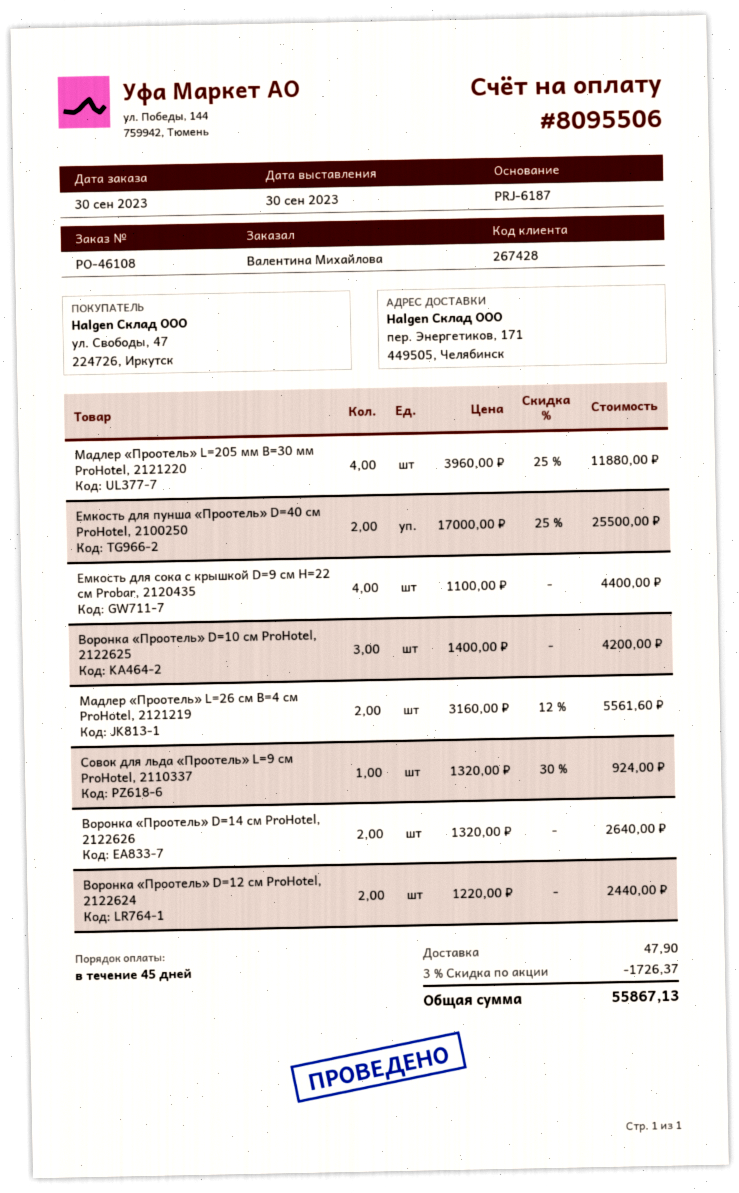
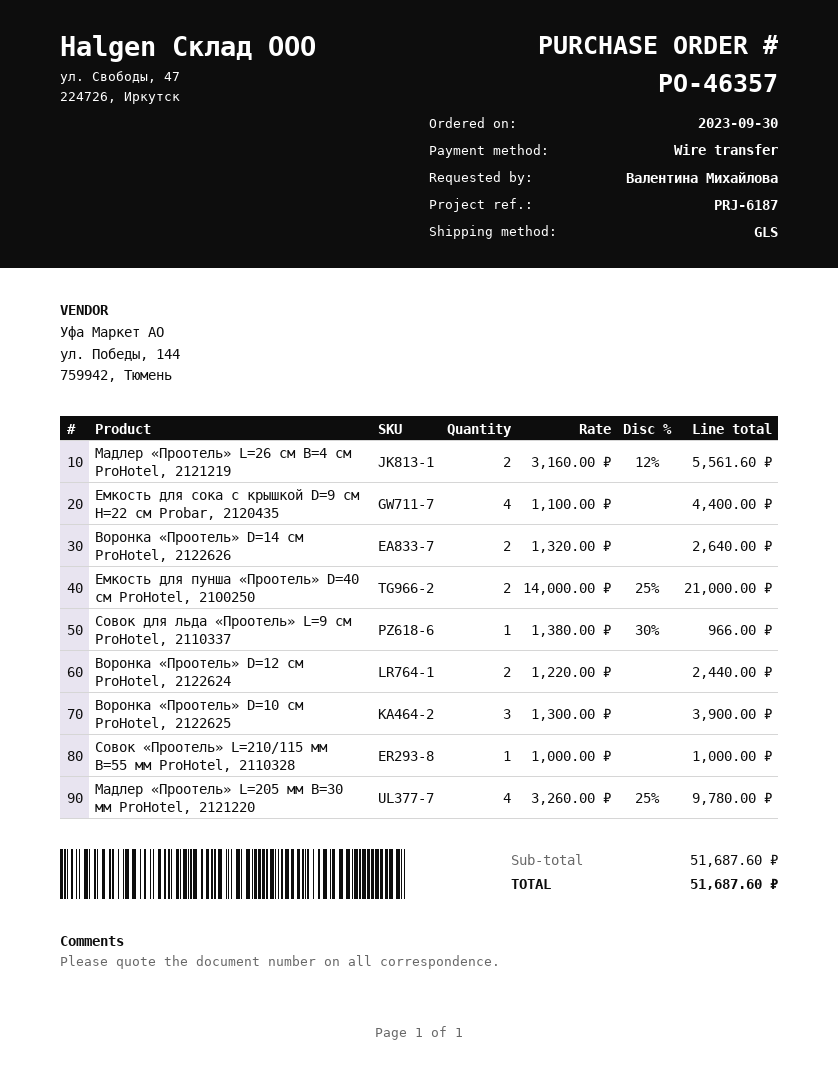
order number: PO-46108 -> PO-46357
Мадлер «Проотель» L=205 мм B=30 мм ProHotel, 2121220: 4 x 3960.00 - 25% = 11880.00 -> 4 x 3260.00 - 25% = 9780.00
Емкость для пунша «Проотель» D=40 см ProHotel, 2100250: 2 x 17000.00 - 25% = 25500.00 -> 2 x 14000.00 - 25% = 21000.00
Воронка «Проотель» D=10 см ProHotel, 2122625: 3 x 1400.00 = 4200.00 -> 3 x 1300.00 = 3900.00
Совок для льда «Проотель» L=9 см ProHotel, 2110337: 1 x 1320.00 - 30% = 924.00 -> 1 x 1380.00 - 30% = 966.00
Совок «Проотель» L=210/115 мм B=55 мм ProHotel, 2110328: none -> 1 x 1000.00 = 1000.00
discount: 3% = 1726.37 -> none
shipping: 47.90 -> none
total: 55867.13 -> 51687.60

